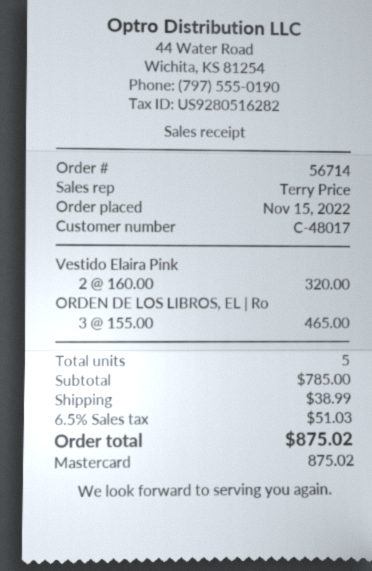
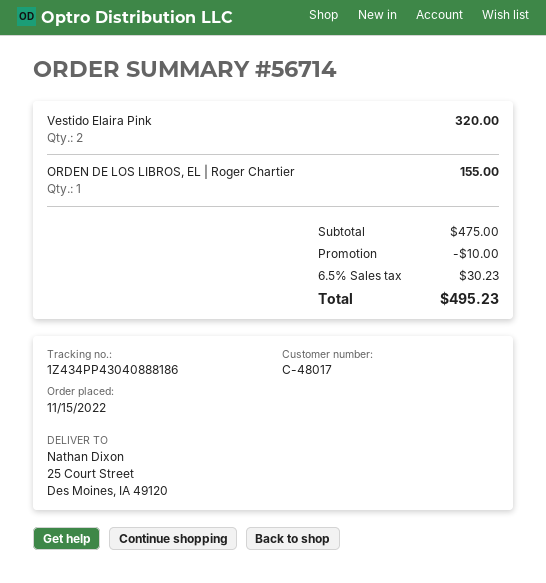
ORDEN DE LOS LIBROS, EL | Ro: 3 for 465.00 -> 1 for 155.00
subtotal: 785.00 -> 475.00
discount: none -> 10.00
shipping: 38.99 -> none
tax: 6.5% = 51.03 -> 6.5% = 30.23
total: 875.02 -> 495.23

